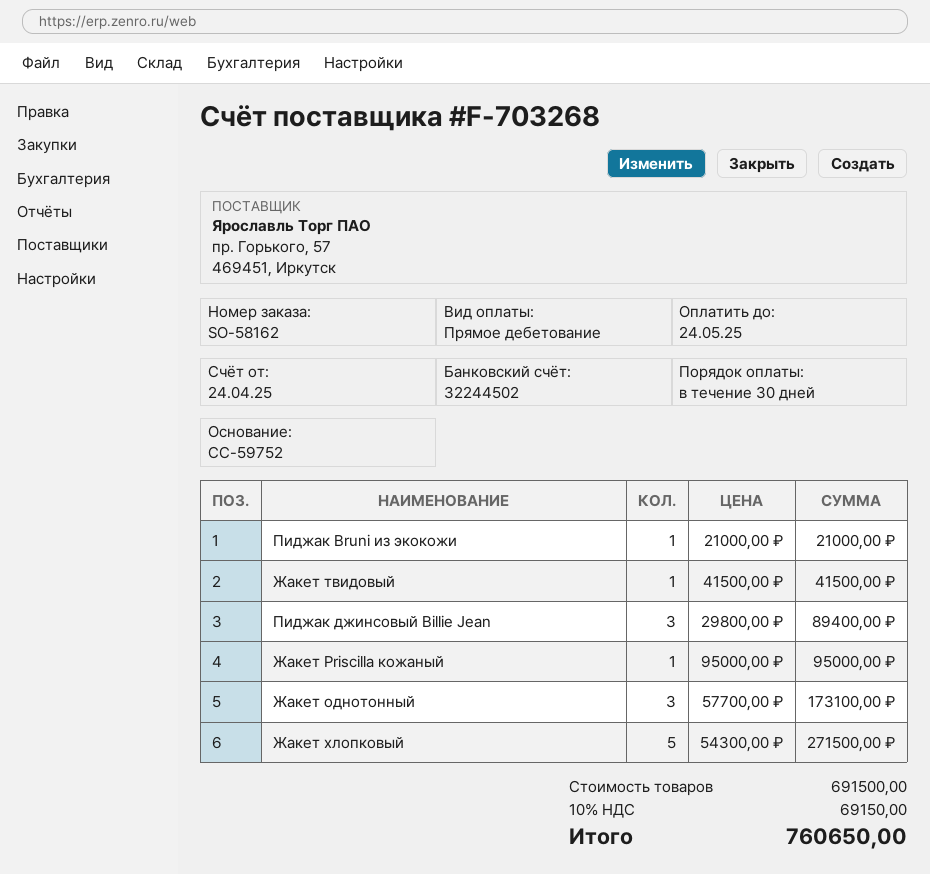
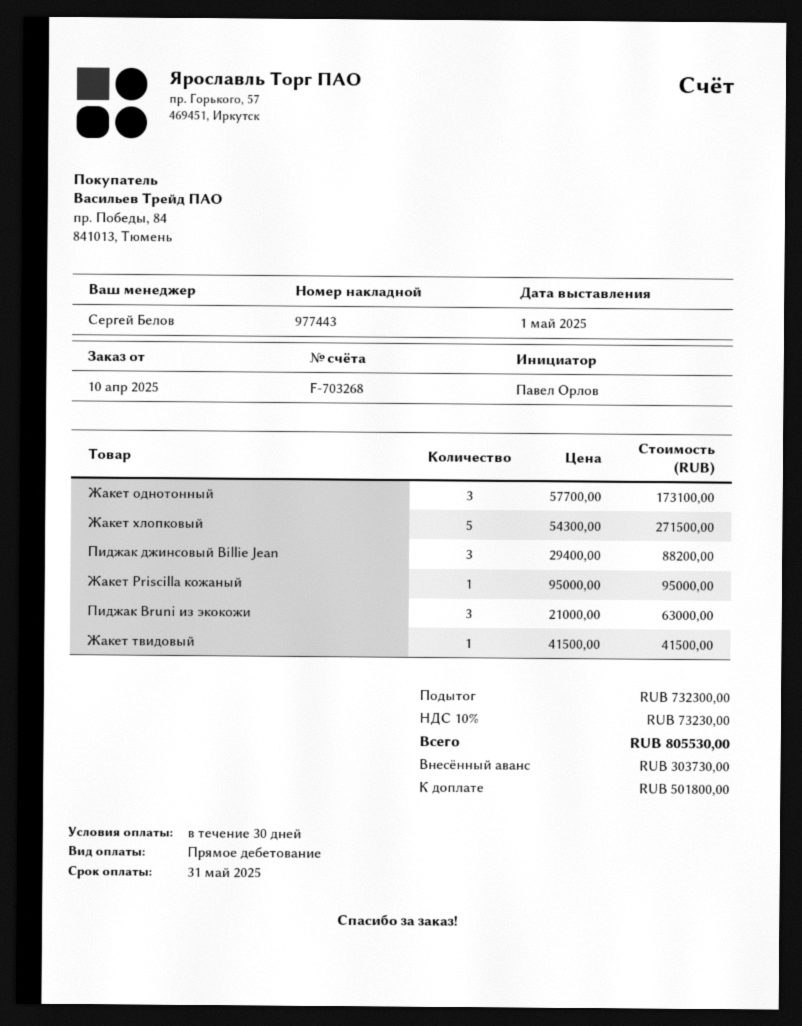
invoice date: 2025-04-24 -> 2025-05-01
due date: 2025-05-24 -> 2025-05-31
Пиджак Bruni из экокожи: 1 x 21000.00 = 21000.00 -> 3 x 21000.00 = 63000.00
Пиджак джинсовый Billie Jean: 3 x 29800.00 = 89400.00 -> 3 x 29400.00 = 88200.00
subtotal: 691500.00 -> 732300.00
tax: 10% = 69150.00 -> 10% = 73230.00
total: 760650.00 -> 805530.00

